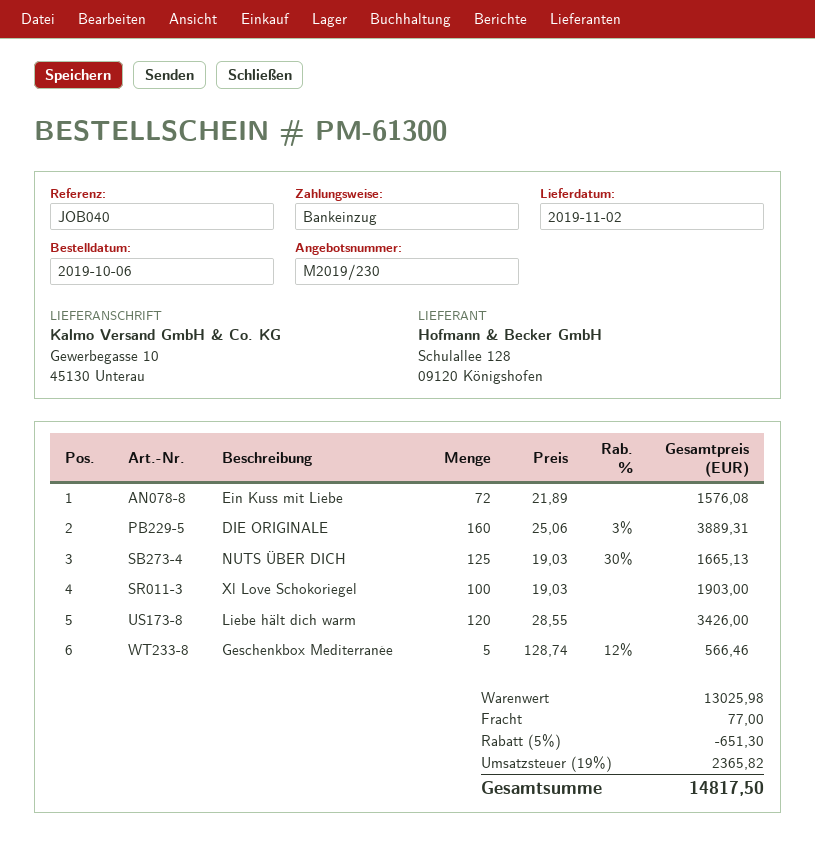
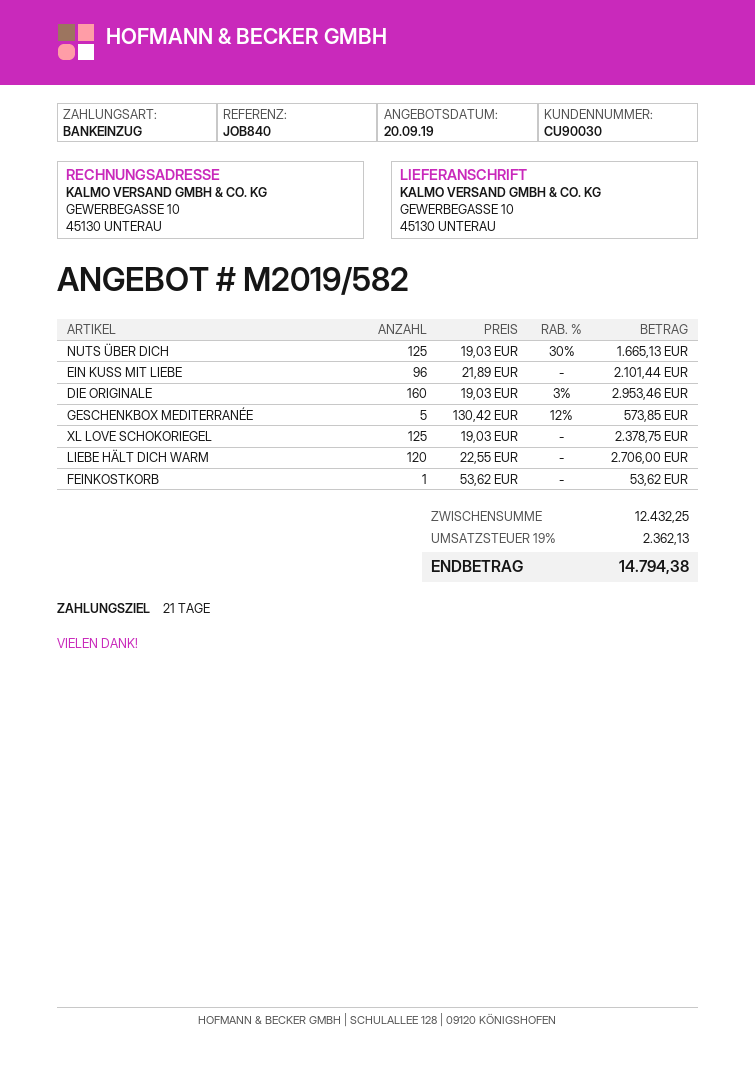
quote number: M2019/230 -> M2019/582
reference: JOB040 -> JOB840
Ein Kuss mit Liebe: 72 x 21.89 = 1576.08 -> 96 x 21.89 = 2101.44
DIE ORIGINALE: 160 x 25.06 - 3% = 3889.31 -> 160 x 19.03 - 3% = 2953.46
Xl Love Schokoriegel: 100 x 19.03 = 1903.00 -> 125 x 19.03 = 2378.75
Liebe hält dich warm: 120 x 28.55 = 3426.00 -> 120 x 22.55 = 2706.00
Geschenkbox Mediterranée: 5 x 128.74 - 12% = 566.46 -> 5 x 130.42 - 12% = 573.85
FEINKOSTKORB: none -> 1 x 53.62 = 53.62
subtotal: 13025.98 -> 12432.25
discount: 5% = 651.30 -> none
shipping: 77.00 -> none
tax: 19% = 2365.82 -> 19% = 2362.13
total: 14817.50 -> 14794.38

